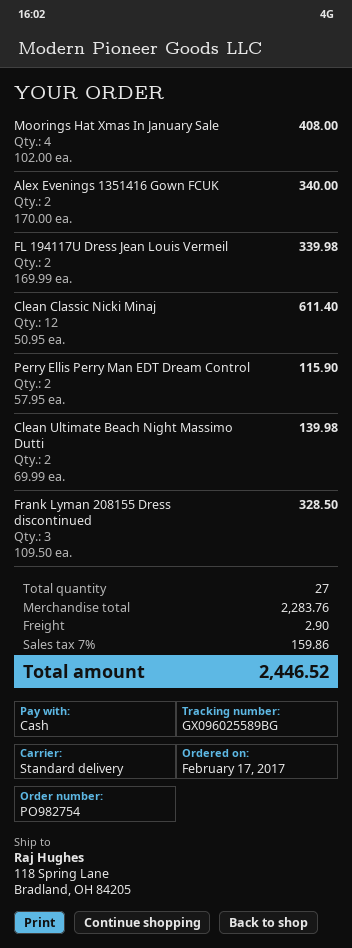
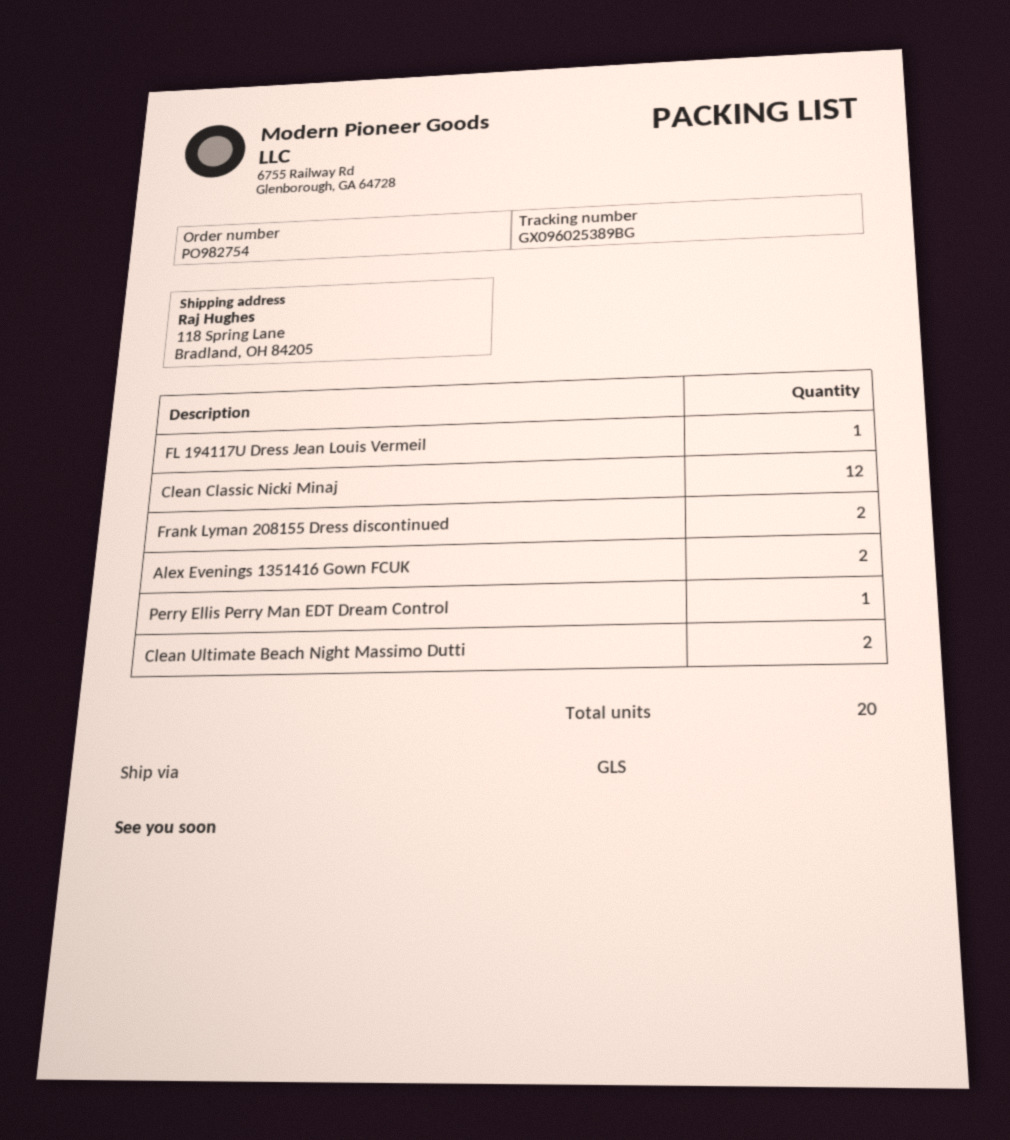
shipping method: standard -> GLS
tracking number: GX096025589BG -> GX096025389BG
Moorings Hat Xmas In January Sale: 4 -> none
FL 194117U Dress Jean Louis Vermeil: 2 -> 1
Perry Ellis Perry Man EDT Dream Control: 2 -> 1
Frank Lyman 208155 Dress discontinued: 3 -> 2
total quantity: 27 -> 20

